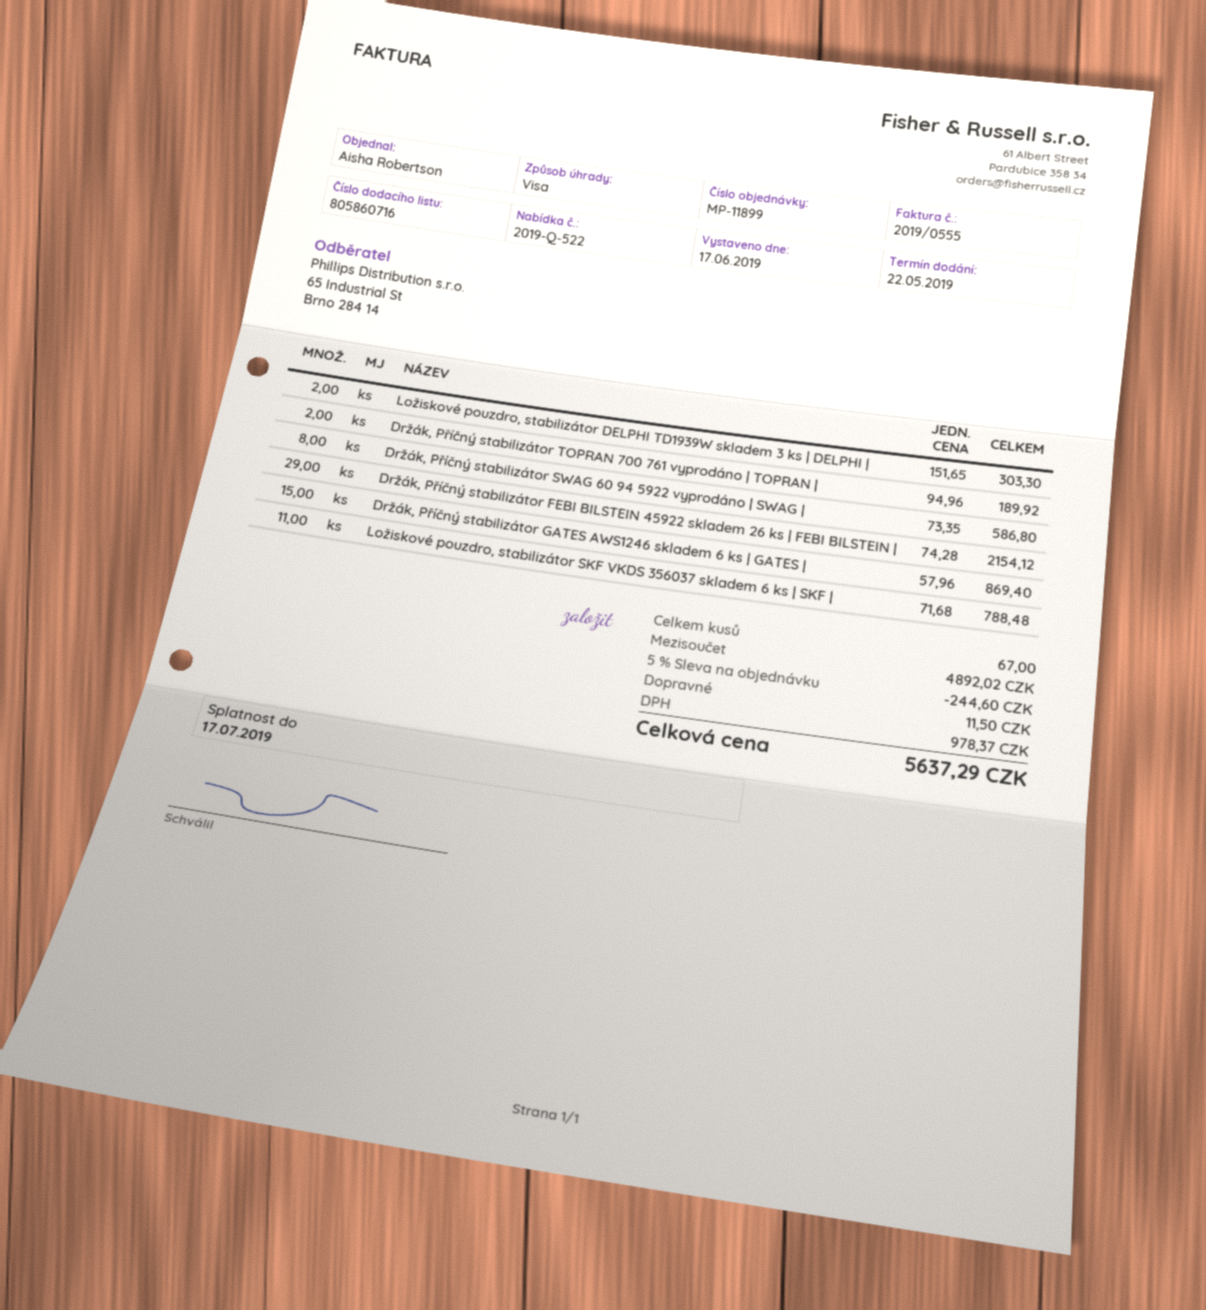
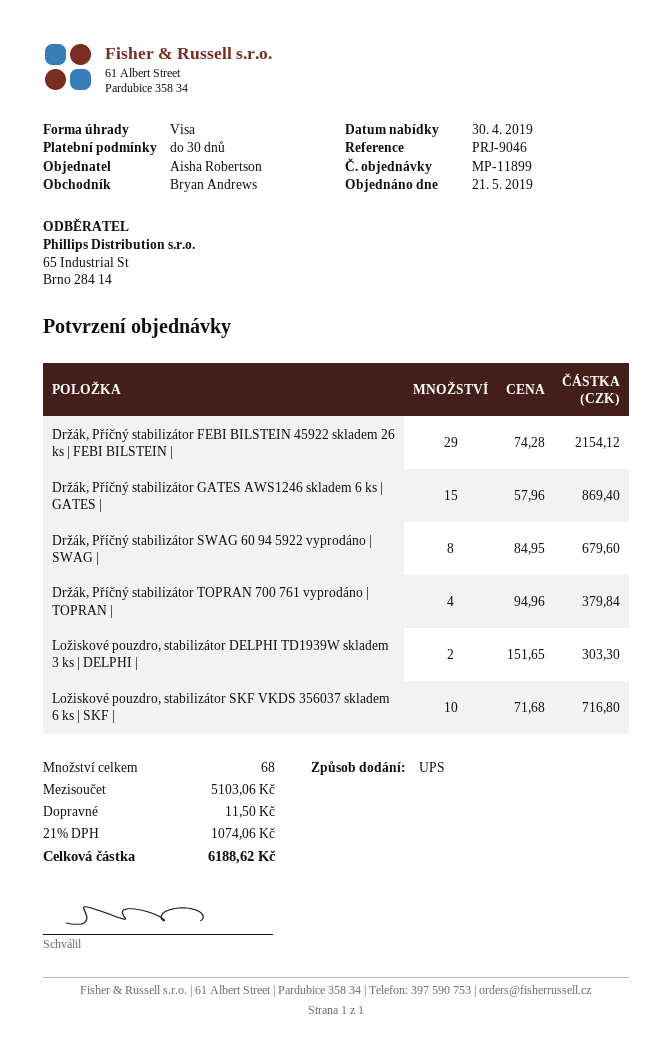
Držák, Příčný stabilizátor TOPRAN 700 761 vyprodáno | TOPRAN |: 2 x 94.96 = 189.92 -> 4 x 94.96 = 379.84
Držák, Příčný stabilizátor SWAG 60 94 5922 vyprodáno | SWAG |: 8 x 73.35 = 586.80 -> 8 x 84.95 = 679.60
Ložiskové pouzdro, stabilizátor SKF VKDS 356037 skladem 6 ks | SKF |: 11 x 71.68 = 788.48 -> 10 x 71.68 = 716.80
total quantity: 67 -> 68
subtotal: 4892.02 -> 5103.06
discount: 5% = 244.60 -> none
tax: 978.37 -> 1074.06
total: 5637.29 -> 6188.62

